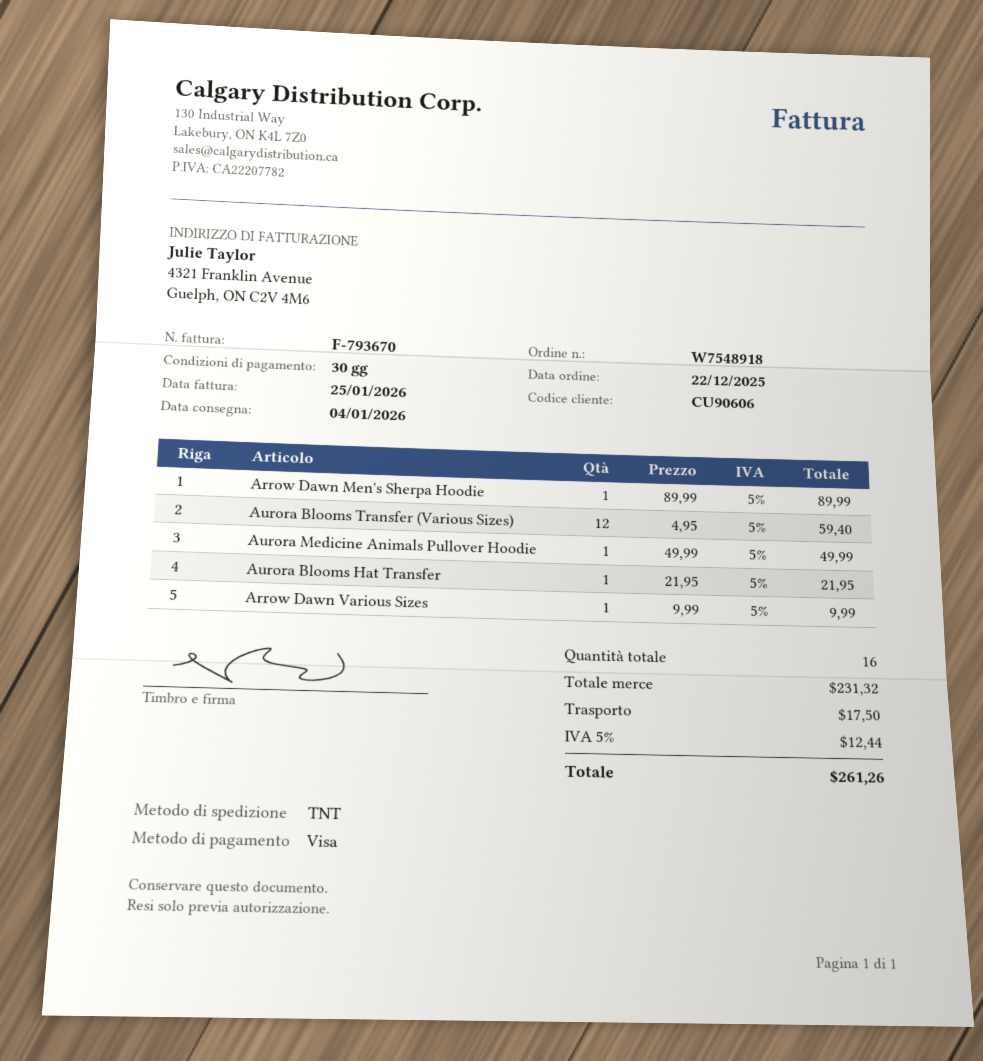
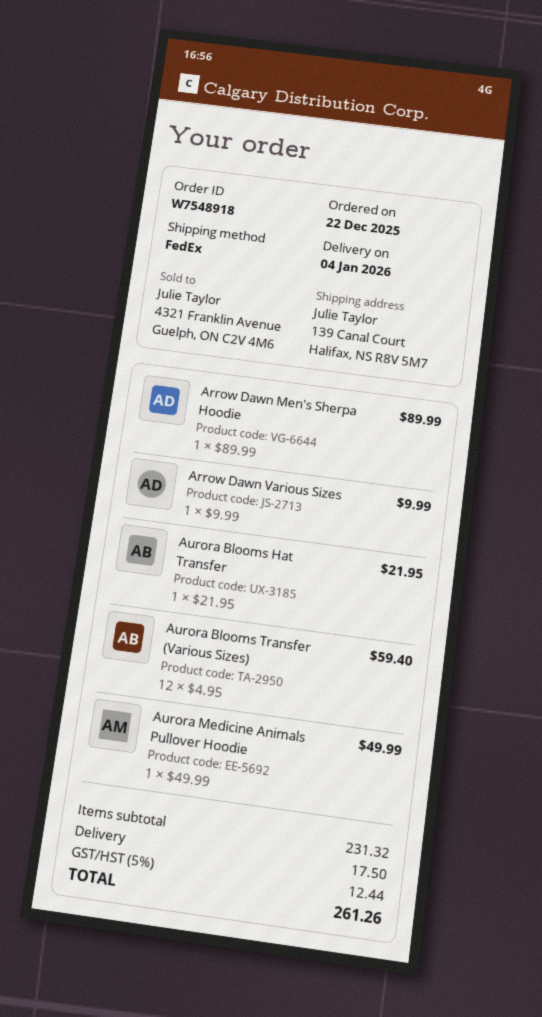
shipping method: TNT -> FedEx

